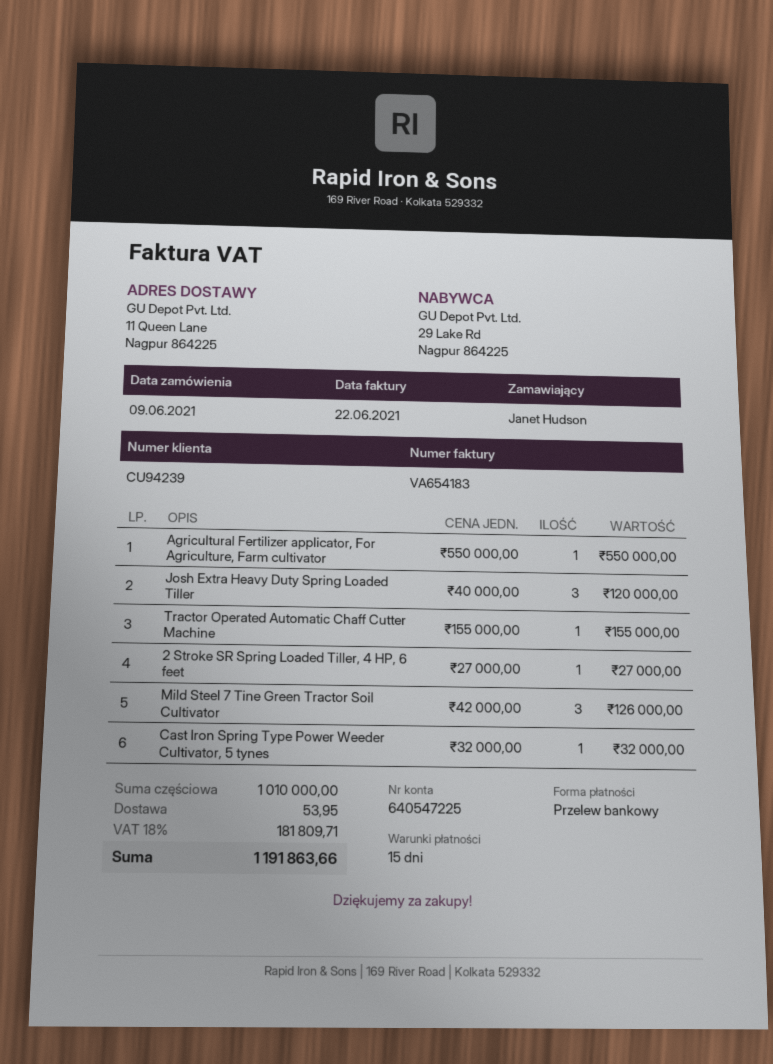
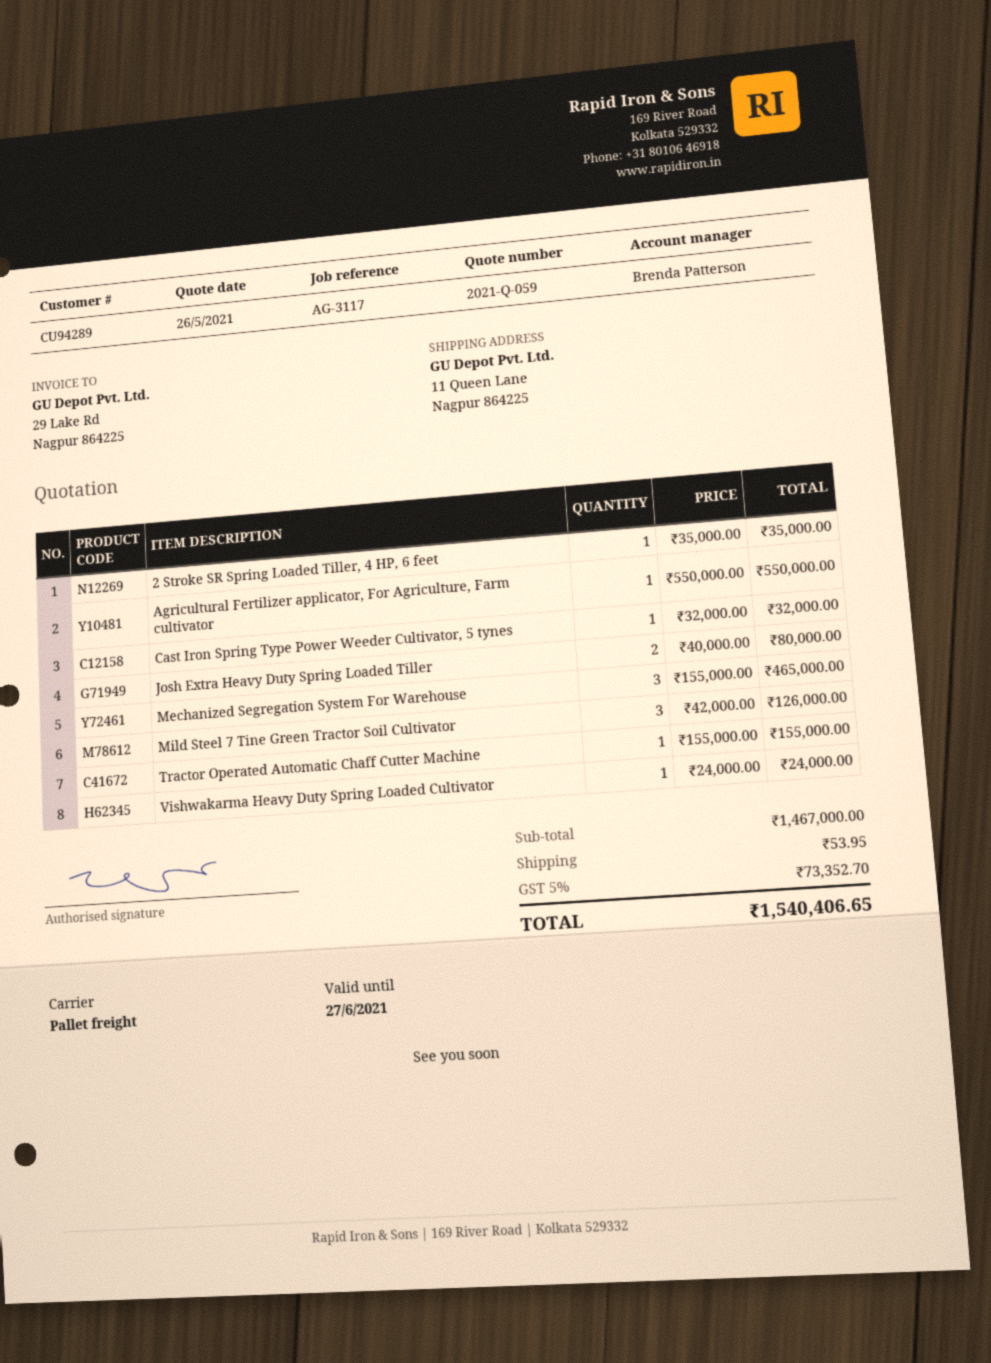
customer number: CU94239 -> CU94289
Josh Extra Heavy Duty Spring Loaded Tiller: 3 x 40000.00 = 120000.00 -> 2 x 40000.00 = 80000.00
2 Stroke SR Spring Loaded Tiller, 4 HP, 6 feet: 1 x 27000.00 = 27000.00 -> 1 x 35000.00 = 35000.00
Mechanized Segregation System For Warehouse: none -> 3 x 155000.00 = 465000.00
Vishwakarma Heavy Duty Spring Loaded Cultivator: none -> 1 x 24000.00 = 24000.00
subtotal: 1010000.00 -> 1467000.00
tax: 18% = 181809.71 -> 5% = 73352.70
total: 1191863.66 -> 1540406.65

